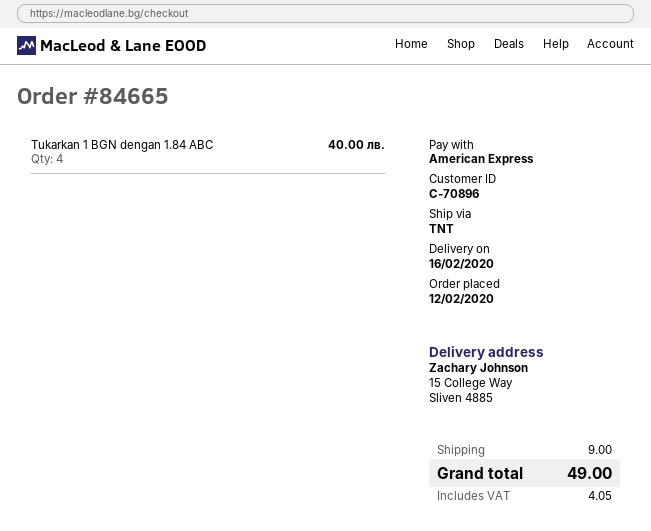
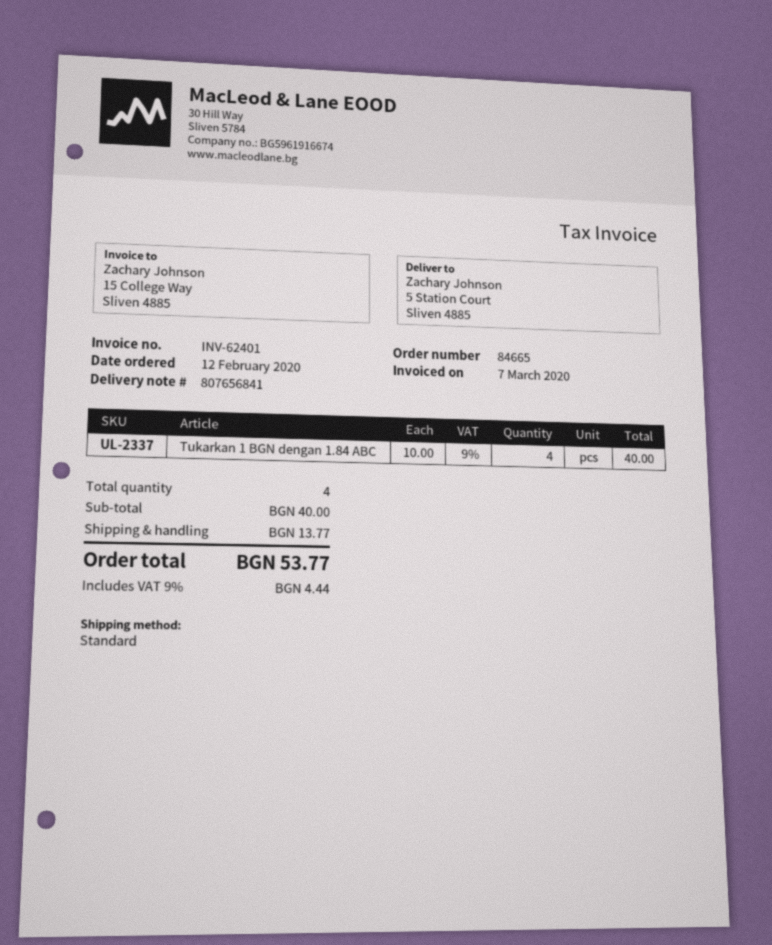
shipping method: TNT -> standard
ship to: 15 College Way, Sliven 4885 -> 5 Station Court, Sliven 4885
shipping: 9.00 -> 13.77
tax: 4.05 -> 4.44
total: 49.00 -> 53.77

